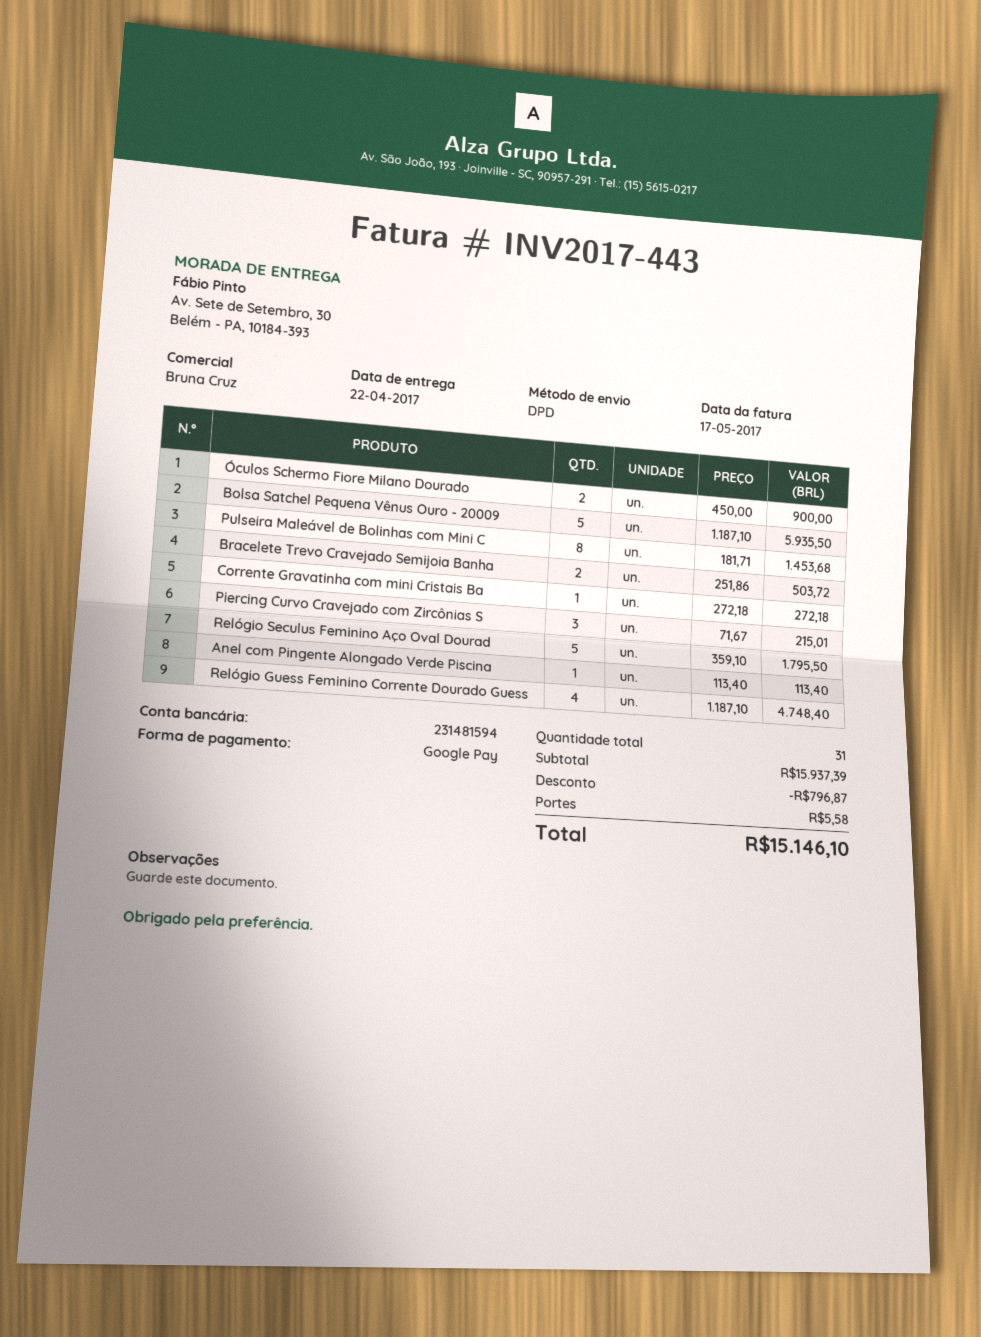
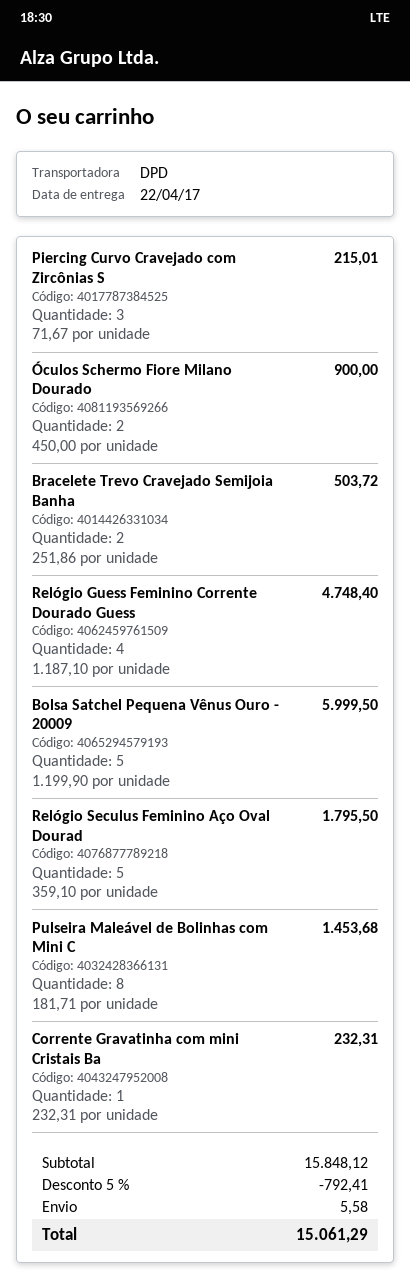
Bolsa Satchel Pequena Vênus Ouro - 20009: 5 x 1187.10 = 5935.50 -> 5 x 1199.90 = 5999.50
Corrente Gravatinha com mini Cristais Ba: 1 x 272.18 = 272.18 -> 1 x 232.31 = 232.31
Anel com Pingente Alongado Verde Piscina: 1 x 113.40 = 113.40 -> none
subtotal: 15937.39 -> 15848.12
discount: 796.87 -> 792.41
total: 15146.10 -> 15061.29

